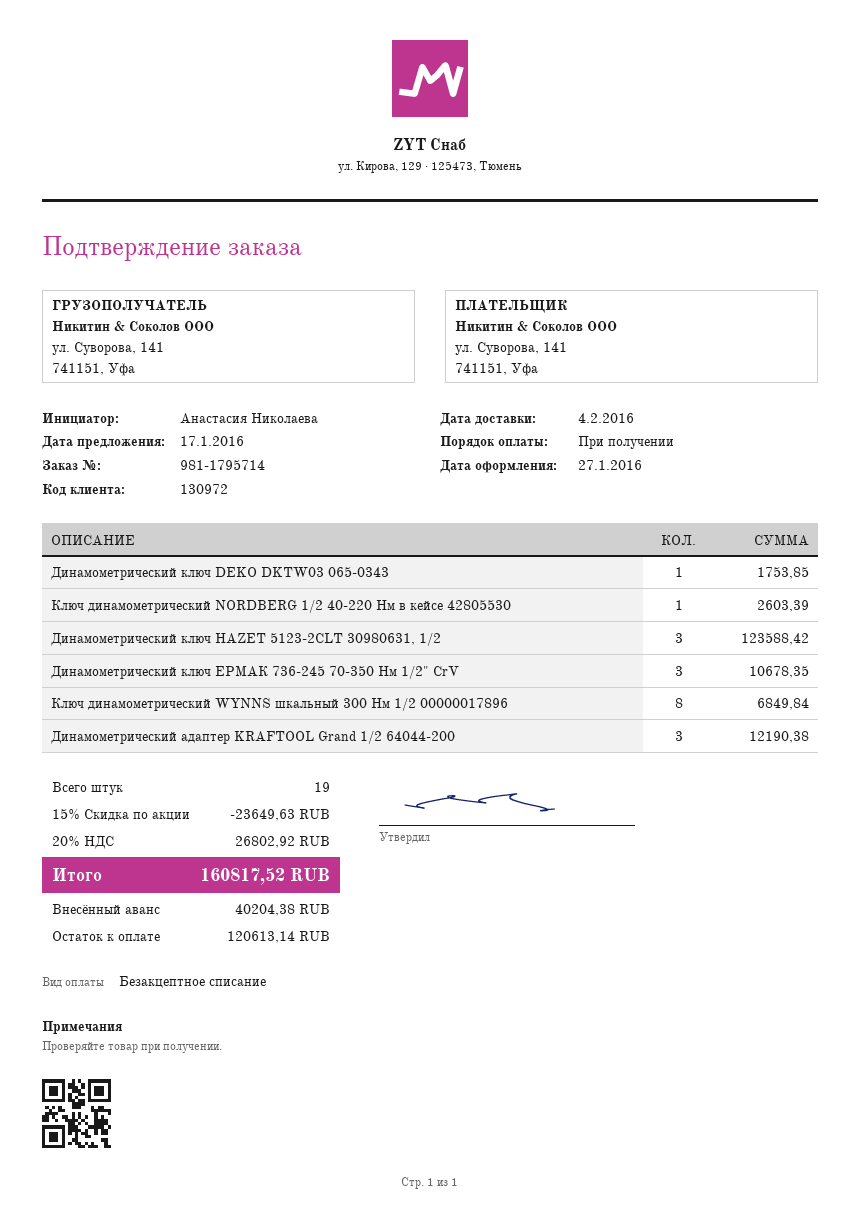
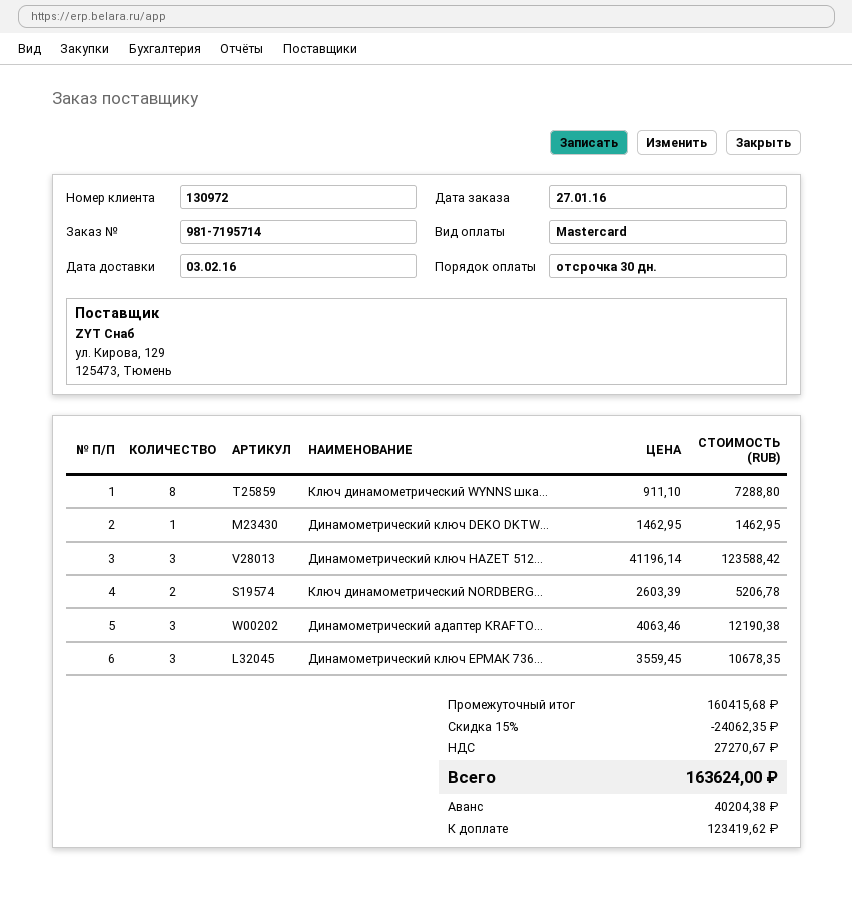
order number: 981-1795714 -> 981-7195714
delivery date: 2016-02-04 -> 2016-02-03
payment terms: on receipt -> 30 days
payment method: direct debit -> Mastercard
Динамометрический ключ DEKO DKTW03 065-0343: 1 for 1753.85 -> 1 for 1462.95
Ключ динамометрический NORDBERG 1/2 40-220 Нм в кейсе 42805530: 1 for 2603.39 -> 2 for 5206.78
Ключ динамометрический WYNNS шкальный 300 Нм 1/2 00000017896: 8 for 6849.84 -> 8 for 7288.80
discount: 15% = 23649.63 -> 15% = 24062.35
tax: 26802.92 -> 27270.67
total: 160817.52 -> 163624.00
balance: 120613.14 -> 123419.62

